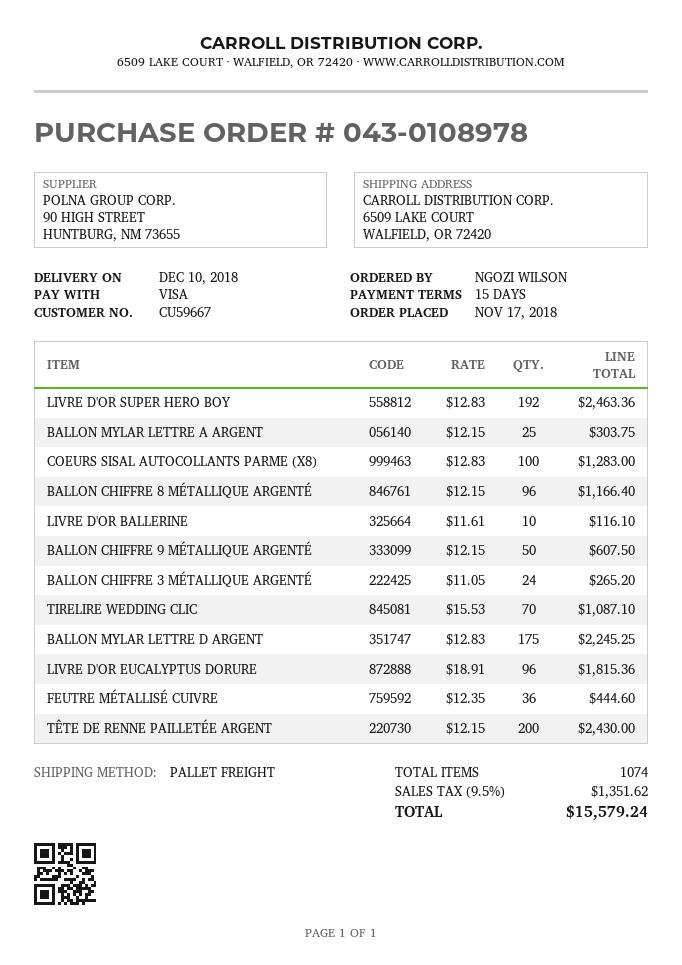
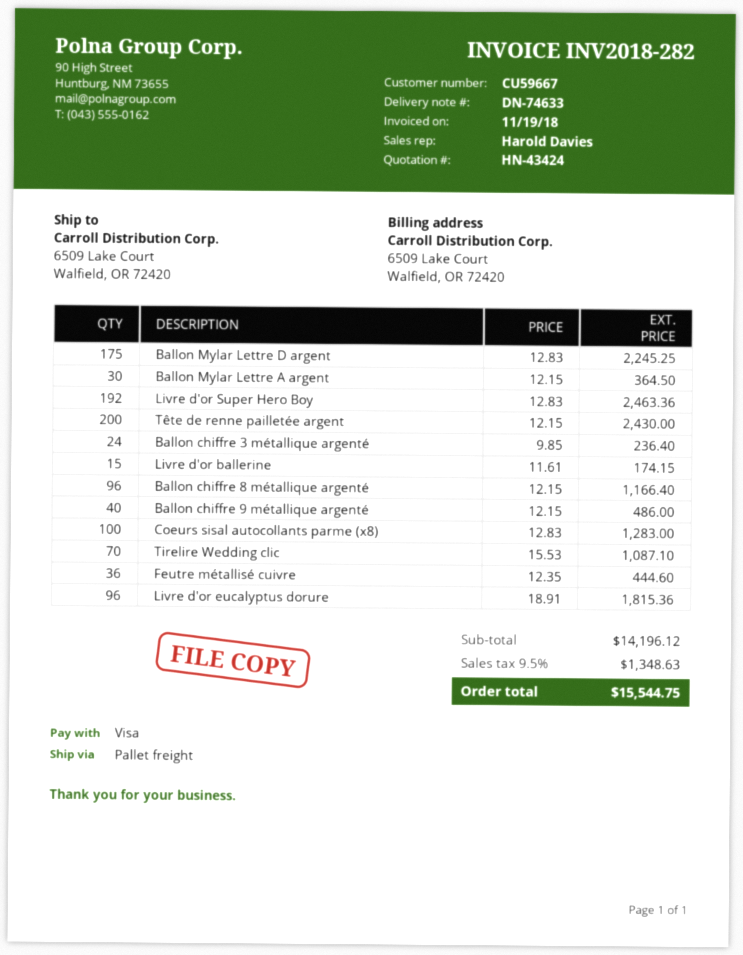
BALLON MYLAR LETTRE A ARGENT: 25 x 12.15 = 303.75 -> 30 x 12.15 = 364.50
LIVRE D'OR BALLERINE: 10 x 11.61 = 116.10 -> 15 x 11.61 = 174.15
BALLON CHIFFRE 9 MÉTALLIQUE ARGENTÉ: 50 x 12.15 = 607.50 -> 40 x 12.15 = 486.00
BALLON CHIFFRE 3 MÉTALLIQUE ARGENTÉ: 24 x 11.05 = 265.20 -> 24 x 9.85 = 236.40
tax: 9.5% = 1351.62 -> 9.5% = 1348.63
total: 15579.24 -> 15544.75

